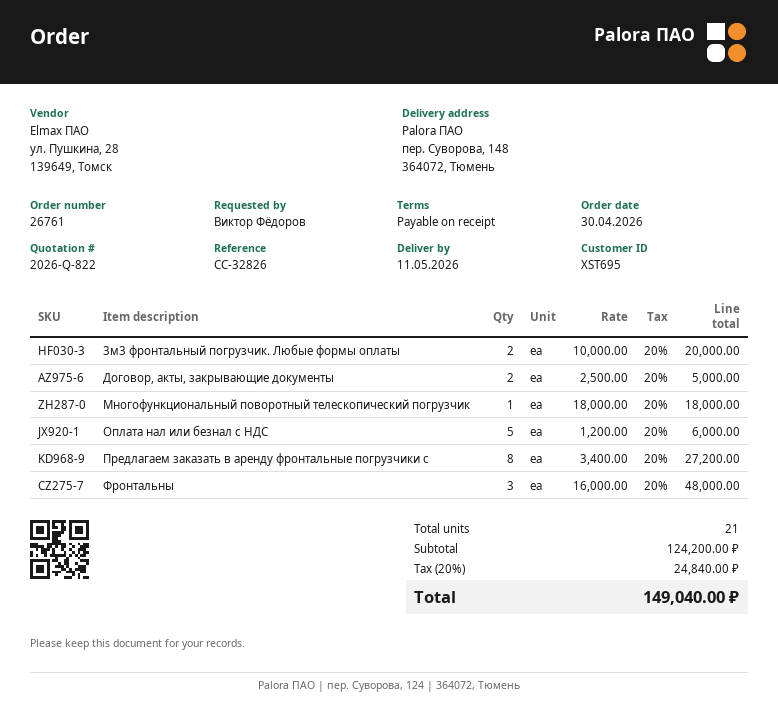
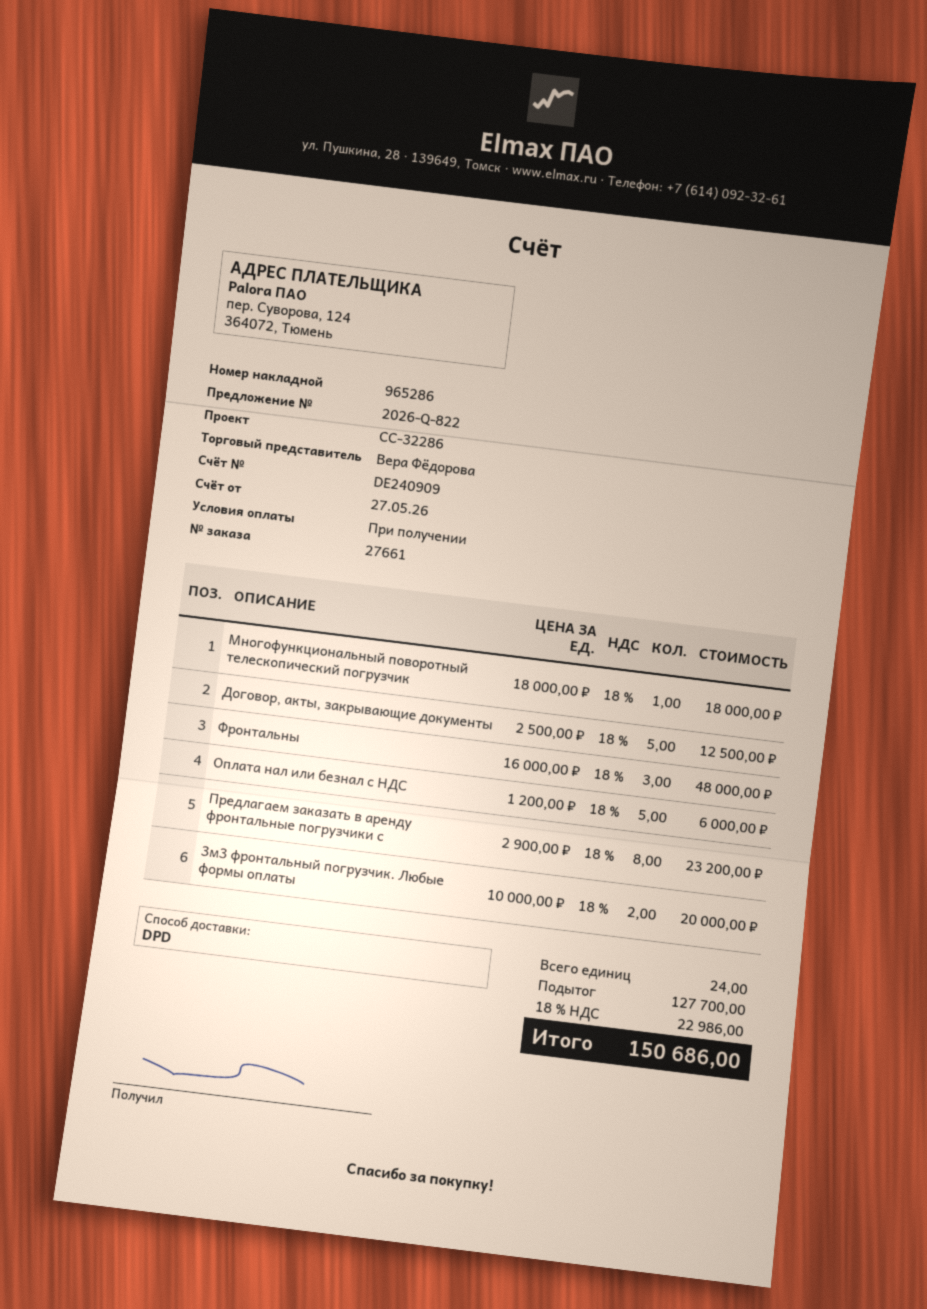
order number: 26761 -> 27661
reference: CC-32826 -> CC-32286
Договор, акты, закрывающие документы: 2 x 2500.00 = 5000.00 -> 5 x 2500.00 = 12500.00
Предлагаем заказать в аренду фронтальные погрузчики с: 8 x 3400.00 = 27200.00 -> 8 x 2900.00 = 23200.00
total quantity: 21 -> 24
subtotal: 124200.00 -> 127700.00
tax: 20% = 24840.00 -> 18% = 22986.00
total: 149040.00 -> 150686.00

